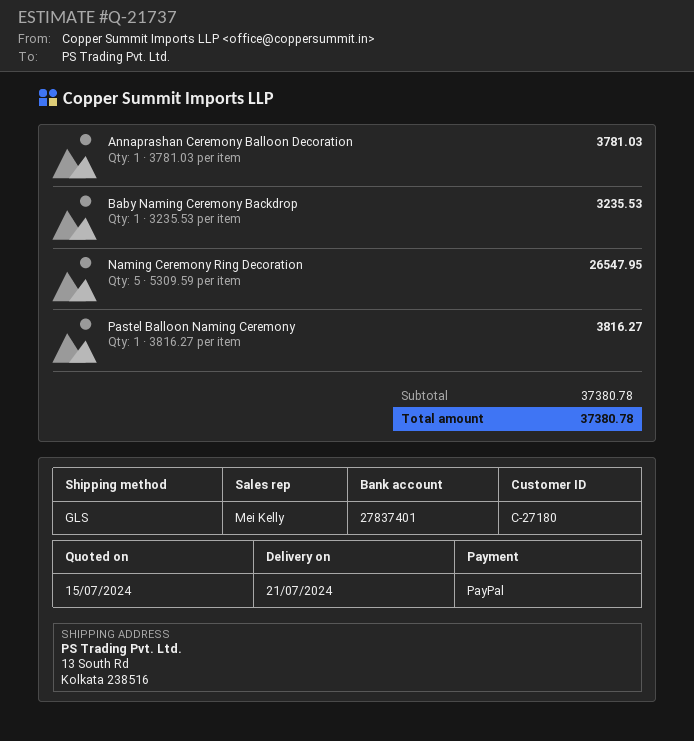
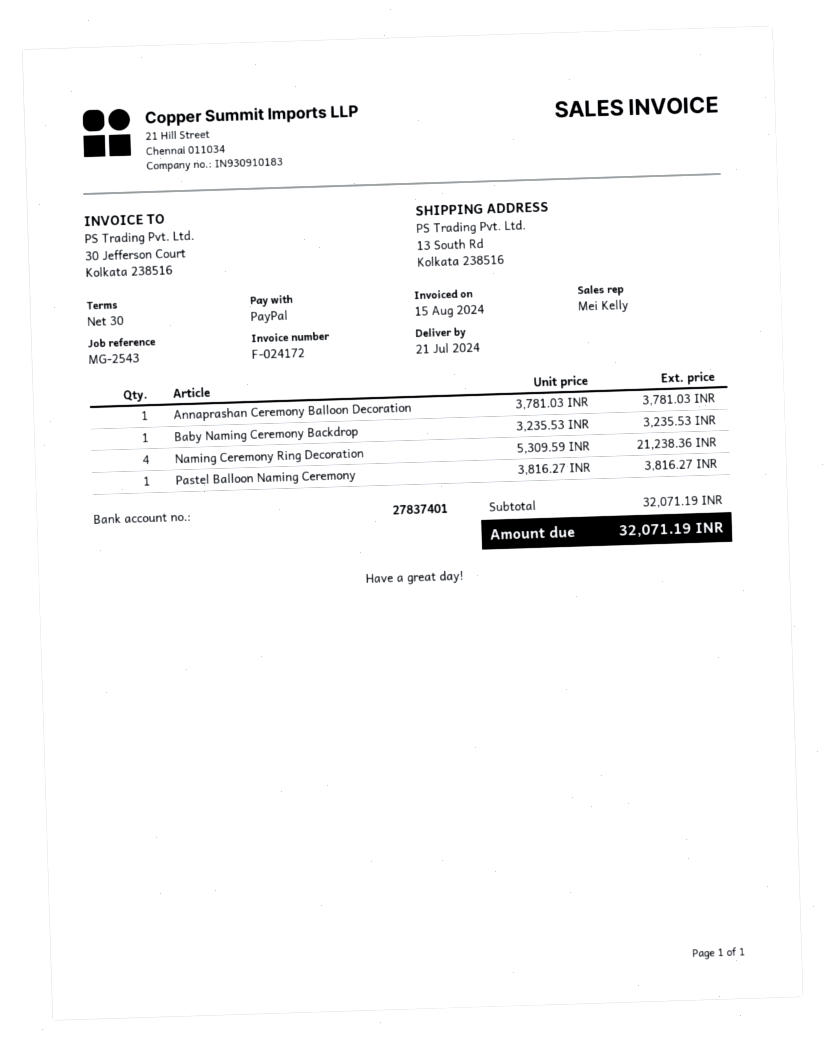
Naming Ceremony Ring Decoration: 5 x 5309.59 = 26547.95 -> 4 x 5309.59 = 21238.36
subtotal: 37380.78 -> 32071.19
total: 37380.78 -> 32071.19

